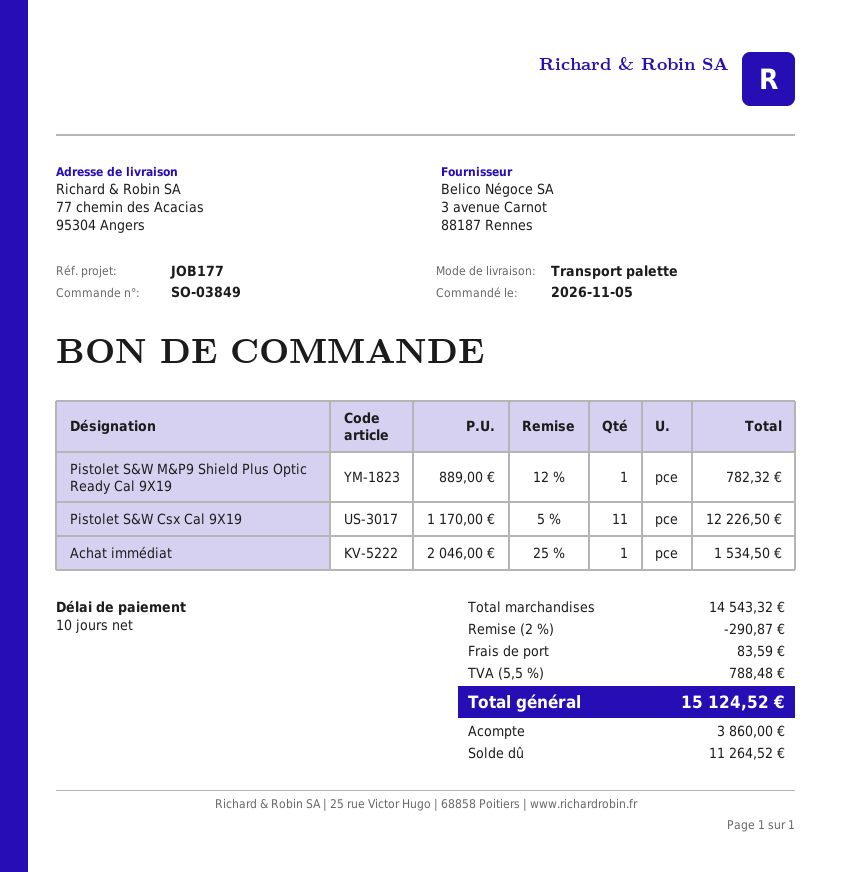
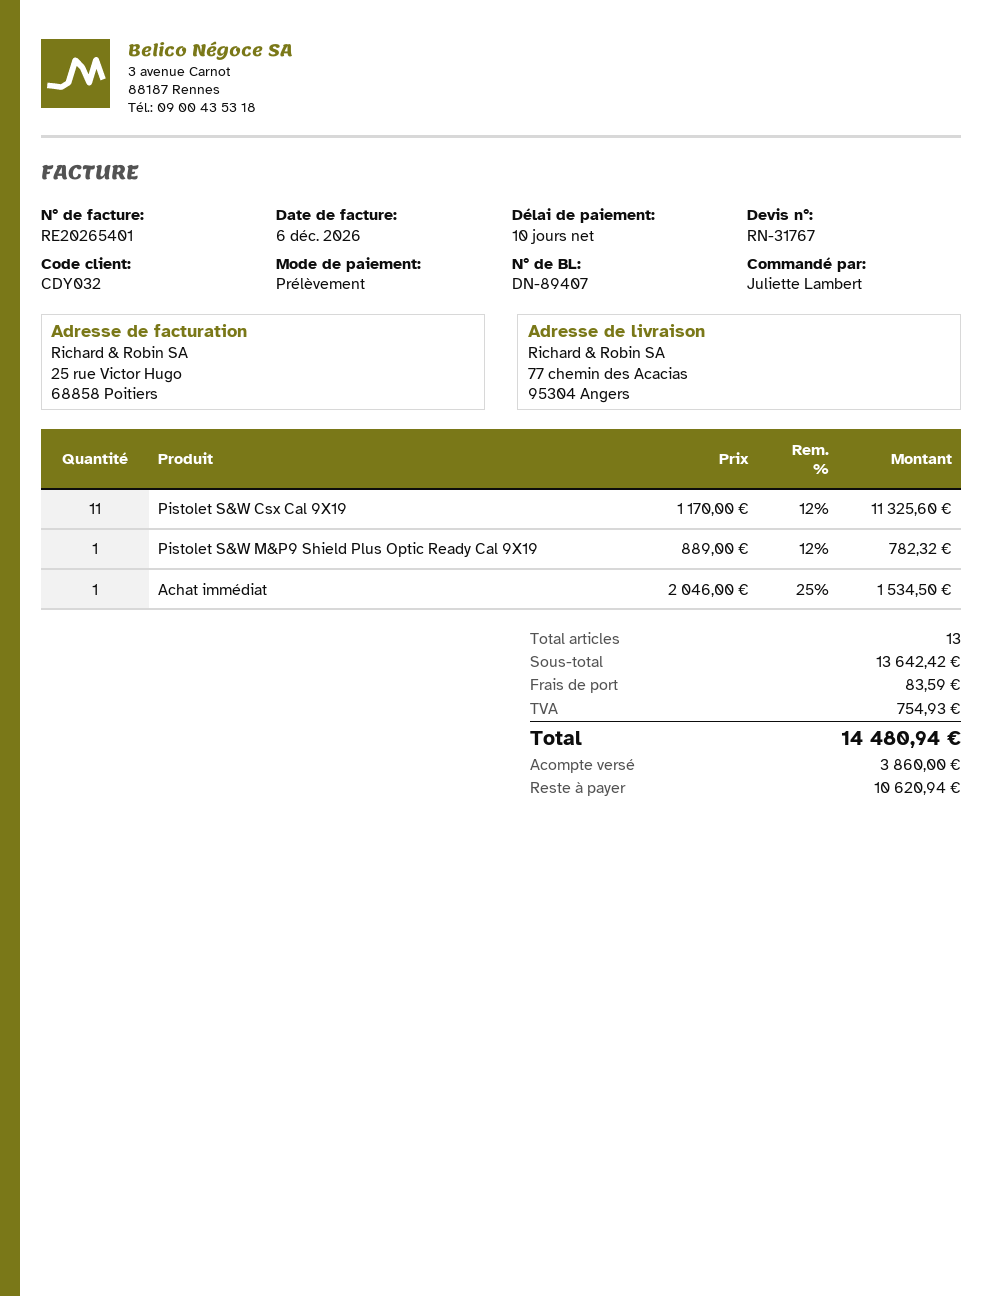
Pistolet S&W Csx Cal 9X19: 11 x 1170.00 - 5% = 12226.50 -> 11 x 1170.00 - 12% = 11325.60
subtotal: 14543.32 -> 13642.42
discount: 2% = 290.87 -> none
tax: 788.48 -> 754.93
total: 15124.52 -> 14480.94
balance: 11264.52 -> 10620.94

